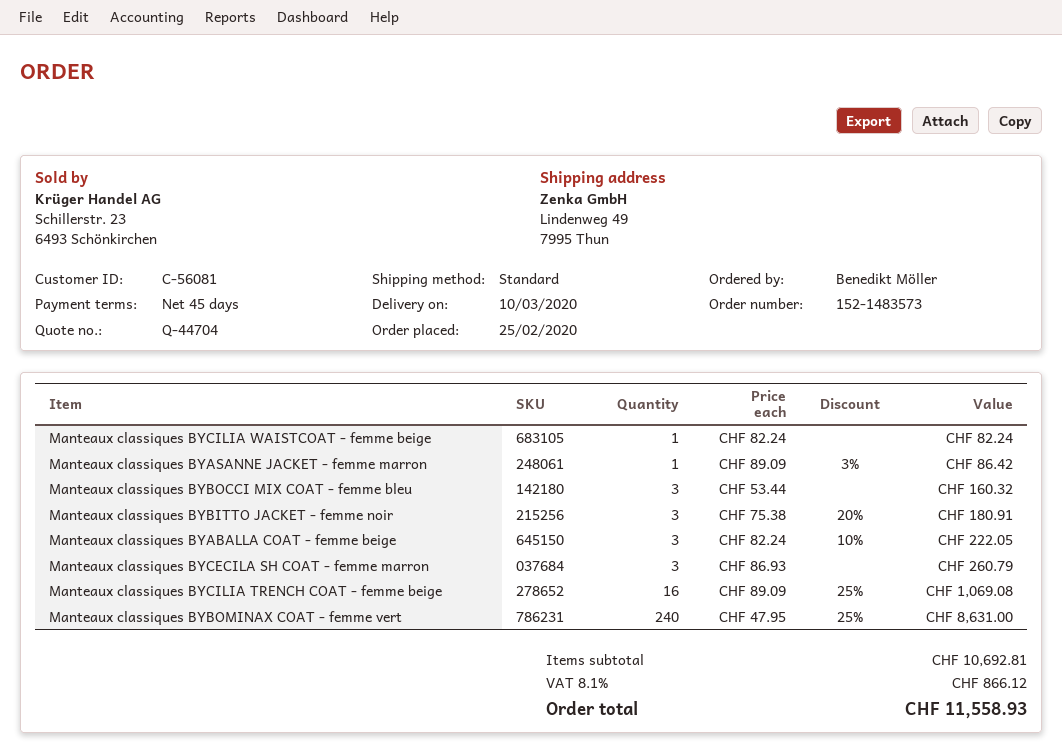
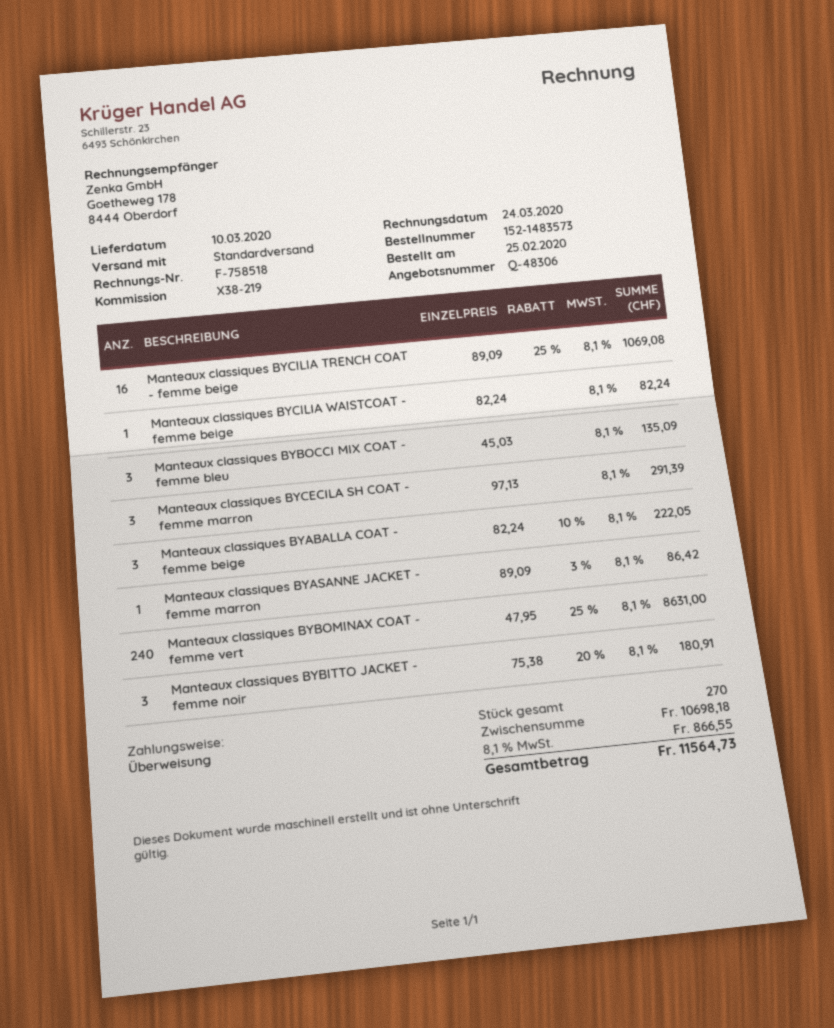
quote number: Q-44704 -> Q-48306
Manteaux classiques BYBOCCI MIX COAT - femme bleu: 3 x 53.44 = 160.32 -> 3 x 45.03 = 135.09
Manteaux classiques BYCECILA SH COAT - femme marron: 3 x 86.93 = 260.79 -> 3 x 97.13 = 291.39
subtotal: 10692.81 -> 10698.18
tax: 8.1% = 866.12 -> 8.1% = 866.55
total: 11558.93 -> 11564.73

